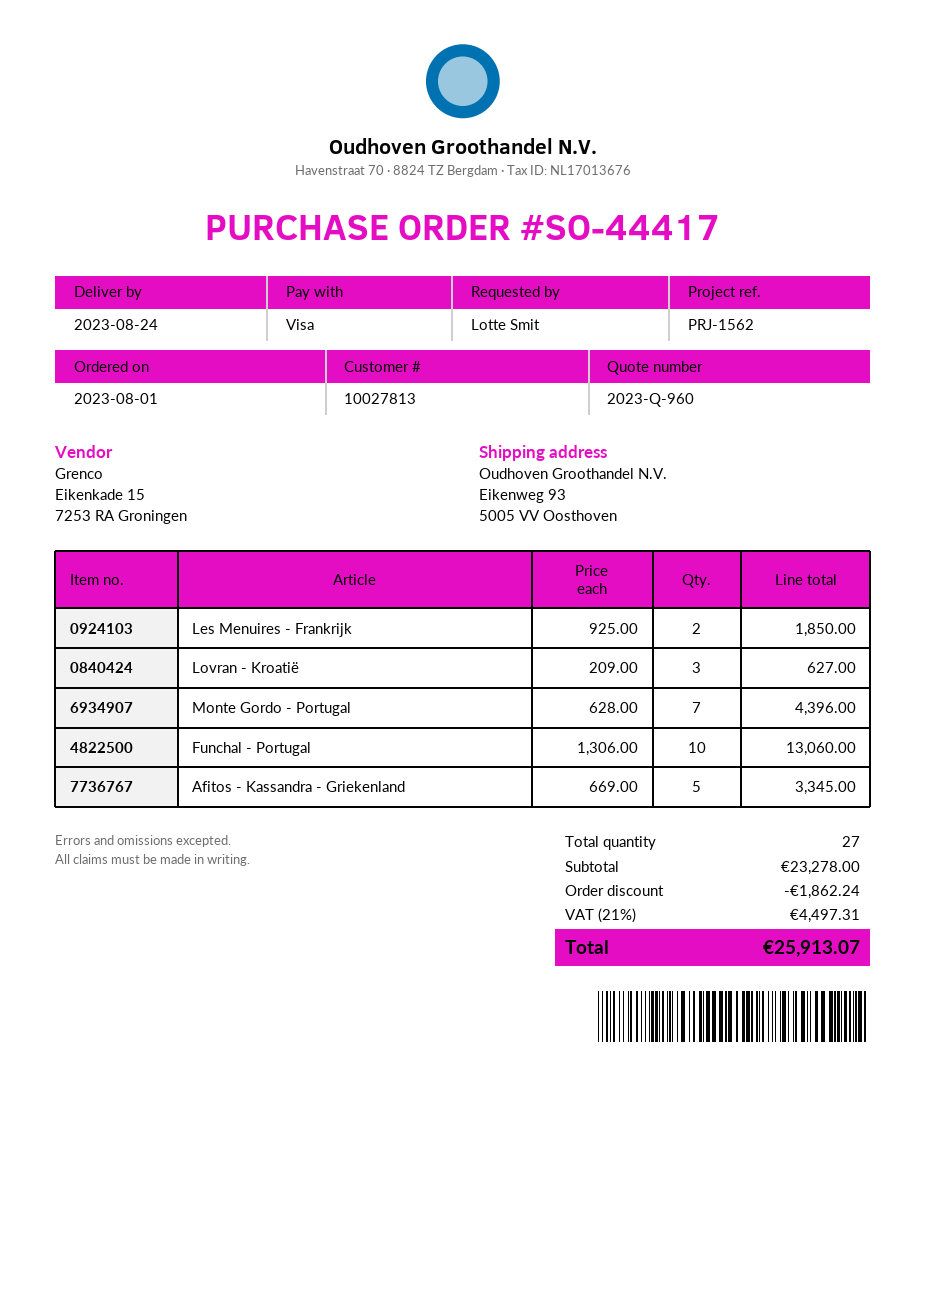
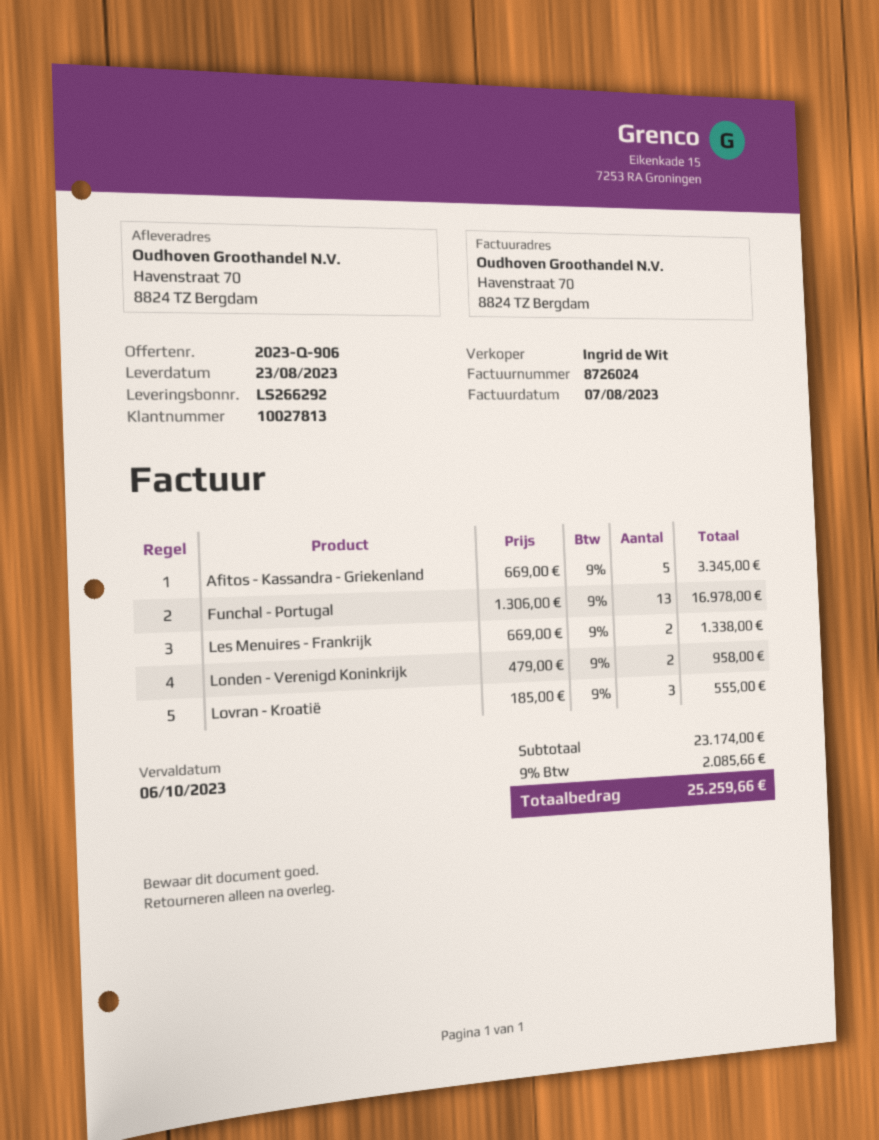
quote number: 2023-Q-960 -> 2023-Q-906
delivery date: 2023-08-24 -> 2023-08-23
ship to: Eikenweg 93, 5005 VV Oosthoven -> Havenstraat 70, 8824 TZ Bergdam
Les Menuires - Frankrijk: 2 x 925.00 = 1850.00 -> 2 x 669.00 = 1338.00
Lovran - Kroatië: 3 x 209.00 = 627.00 -> 3 x 185.00 = 555.00
Monte Gordo - Portugal: 7 x 628.00 = 4396.00 -> none
Funchal - Portugal: 10 x 1306.00 = 13060.00 -> 13 x 1306.00 = 16978.00
Londen - Verenigd Koninkrijk: none -> 2 x 479.00 = 958.00
subtotal: 23278.00 -> 23174.00
discount: 1862.24 -> none
tax: 21% = 4497.31 -> 9% = 2085.66
total: 25913.07 -> 25259.66

